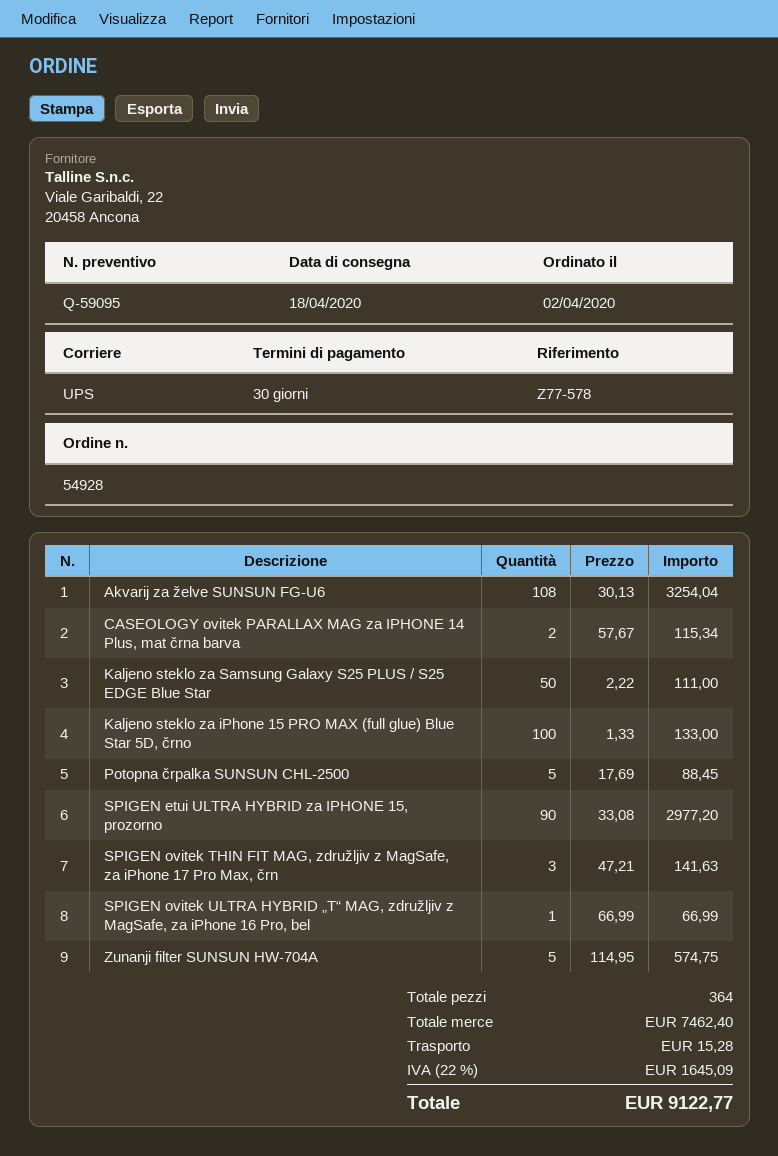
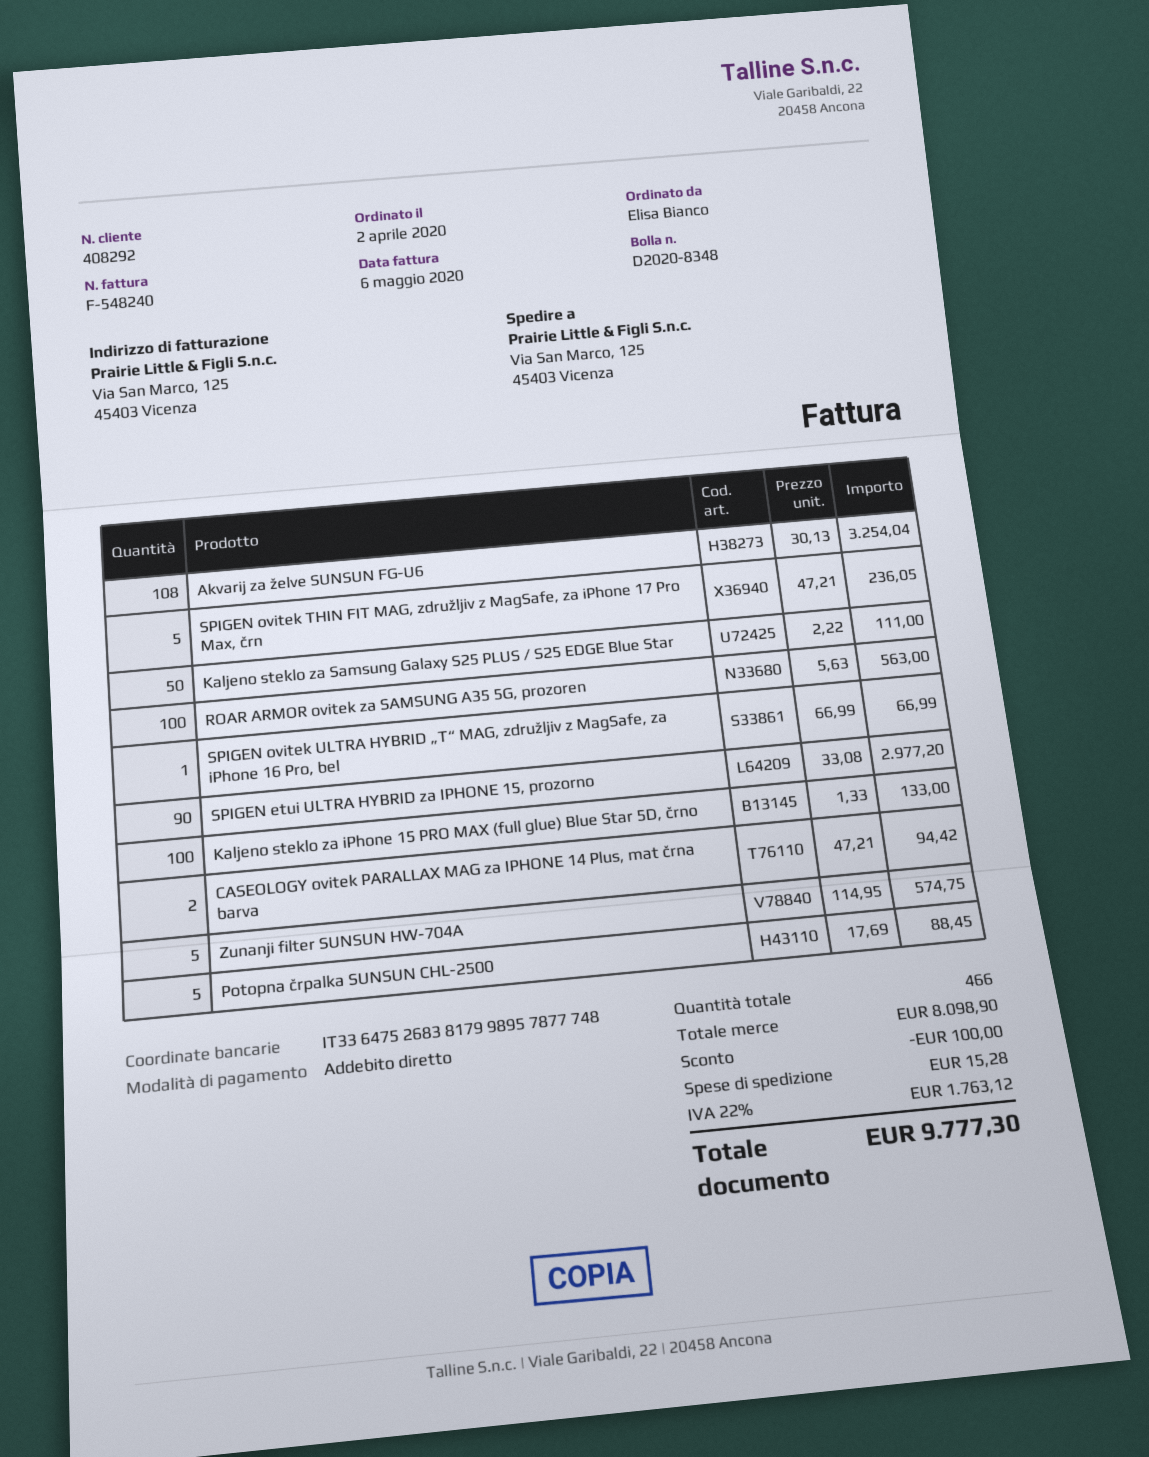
CASEOLOGY ovitek PARALLAX MAG za IPHONE 14 Plus, mat črna barva: 2 x 57.67 = 115.34 -> 2 x 47.21 = 94.42
SPIGEN ovitek THIN FIT MAG, združljiv z MagSafe, za iPhone 17 Pro Max, črn: 3 x 47.21 = 141.63 -> 5 x 47.21 = 236.05
ROAR ARMOR ovitek za SAMSUNG A35 5G, prozoren: none -> 100 x 5.63 = 563.00
total quantity: 364 -> 466
subtotal: 7462.40 -> 8098.90
discount: none -> 100.00
tax: 22% = 1645.09 -> 22% = 1763.12
total: 9122.77 -> 9777.30

